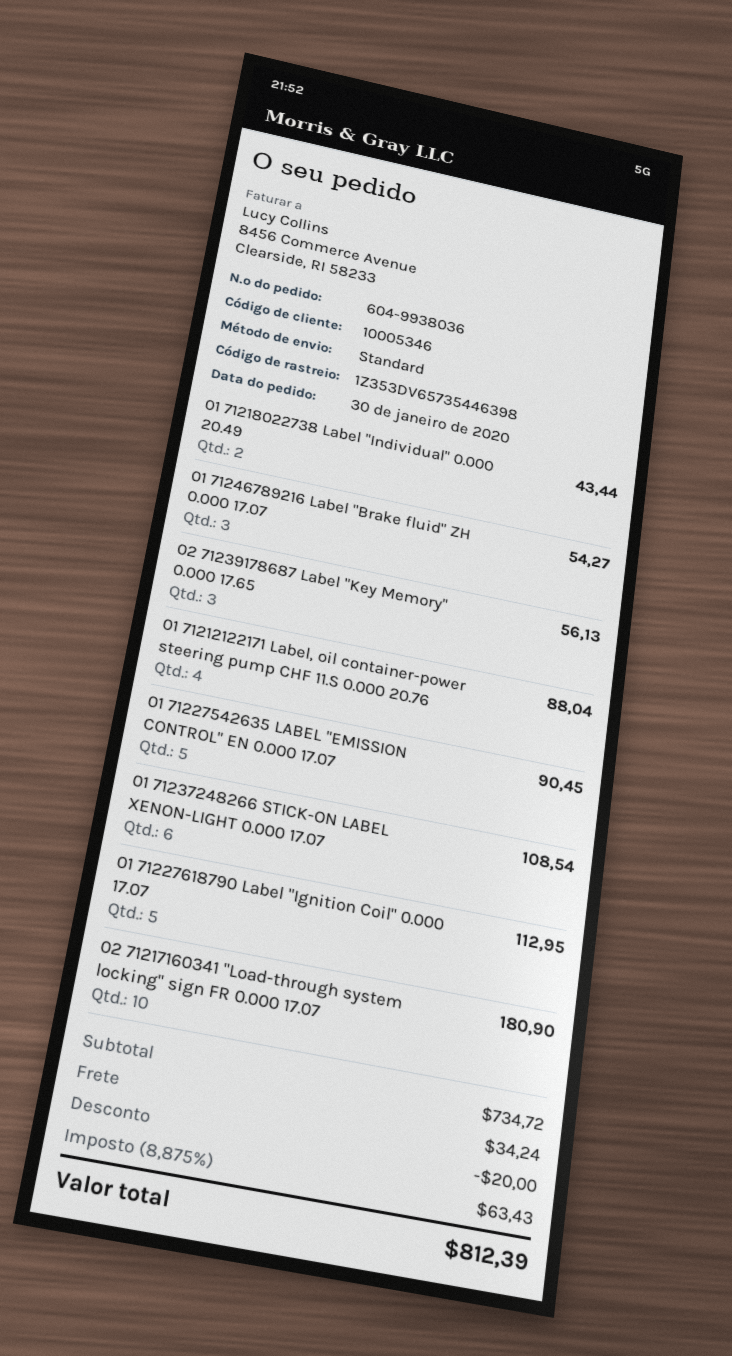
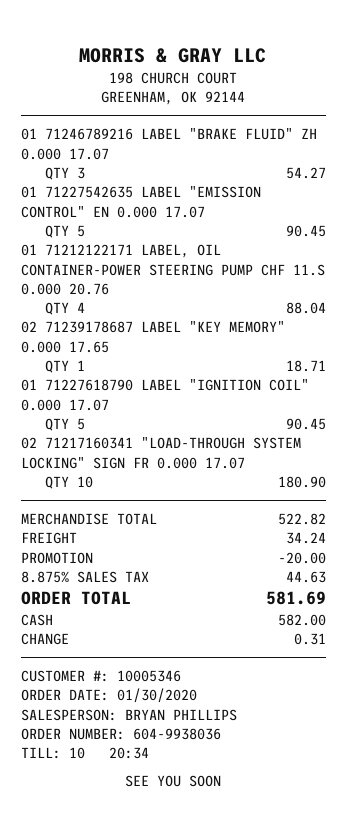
01 71218022738 Label "Individual" 0.000 20.49: 2 for 43.44 -> none
02 71239178687 Label "Key Memory" 0.000 17.65: 3 for 56.13 -> 1 for 18.71
01 71237248266 STICK-ON LABEL XENON-LIGHT 0.000 17.07: 6 for 108.54 -> none
01 71227618790 Label "Ignition Coil" 0.000 17.07: 5 for 112.95 -> 5 for 90.45
subtotal: 734.72 -> 522.82
tax: 8.875% = 63.43 -> 8.875% = 44.63
total: 812.39 -> 581.69

